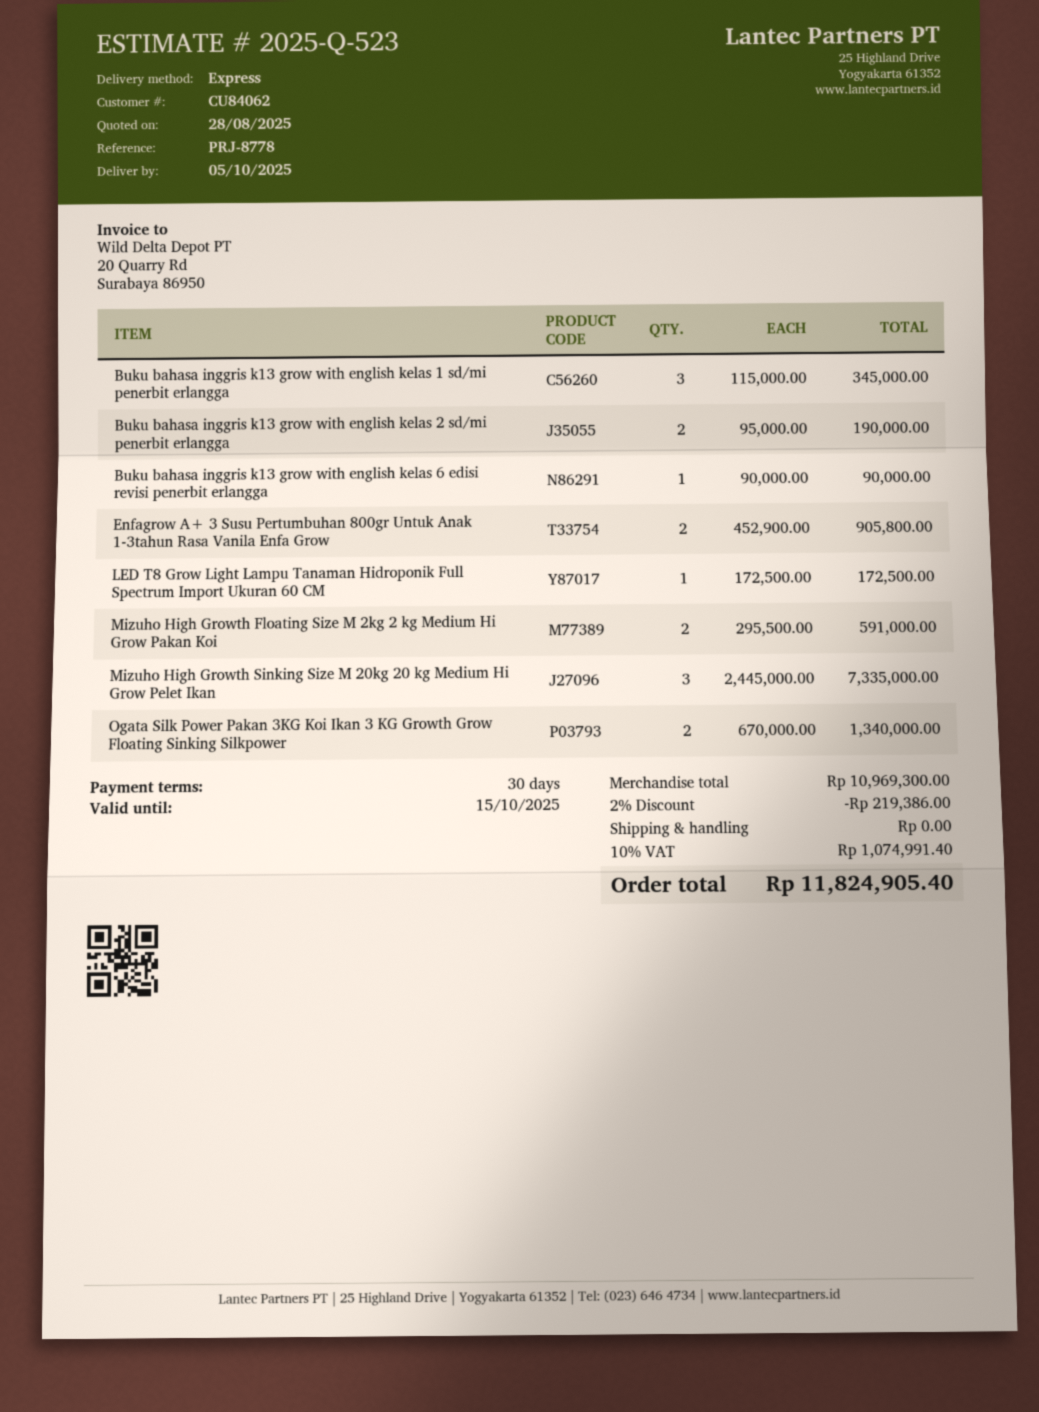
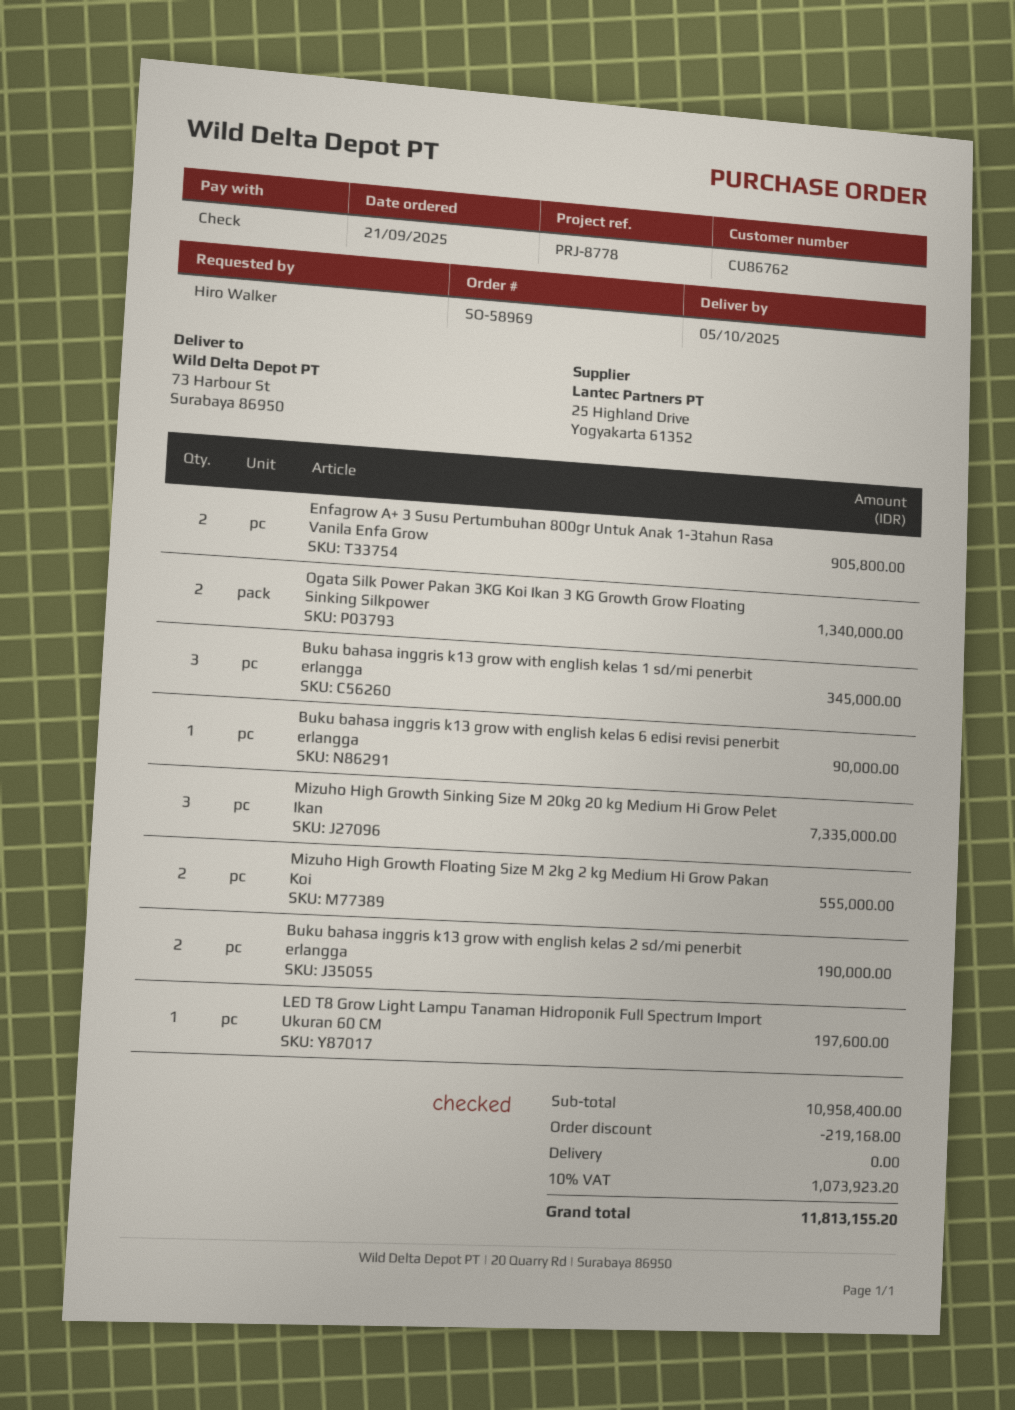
customer number: CU84062 -> CU86762
LED T8 Grow Light Lampu Tanaman Hidroponik Full Spectrum Import Ukuran 60 CM: 1 for 172500.00 -> 1 for 197600.00
Mizuho High Growth Floating Size M 2kg 2 kg Medium Hi Grow Pakan Koi: 2 for 591000.00 -> 2 for 555000.00
subtotal: 10969300.00 -> 10958400.00
discount: 219386.00 -> 219168.00
tax: 10% = 1074991.40 -> 10% = 1073923.20
total: 11824905.40 -> 11813155.20

